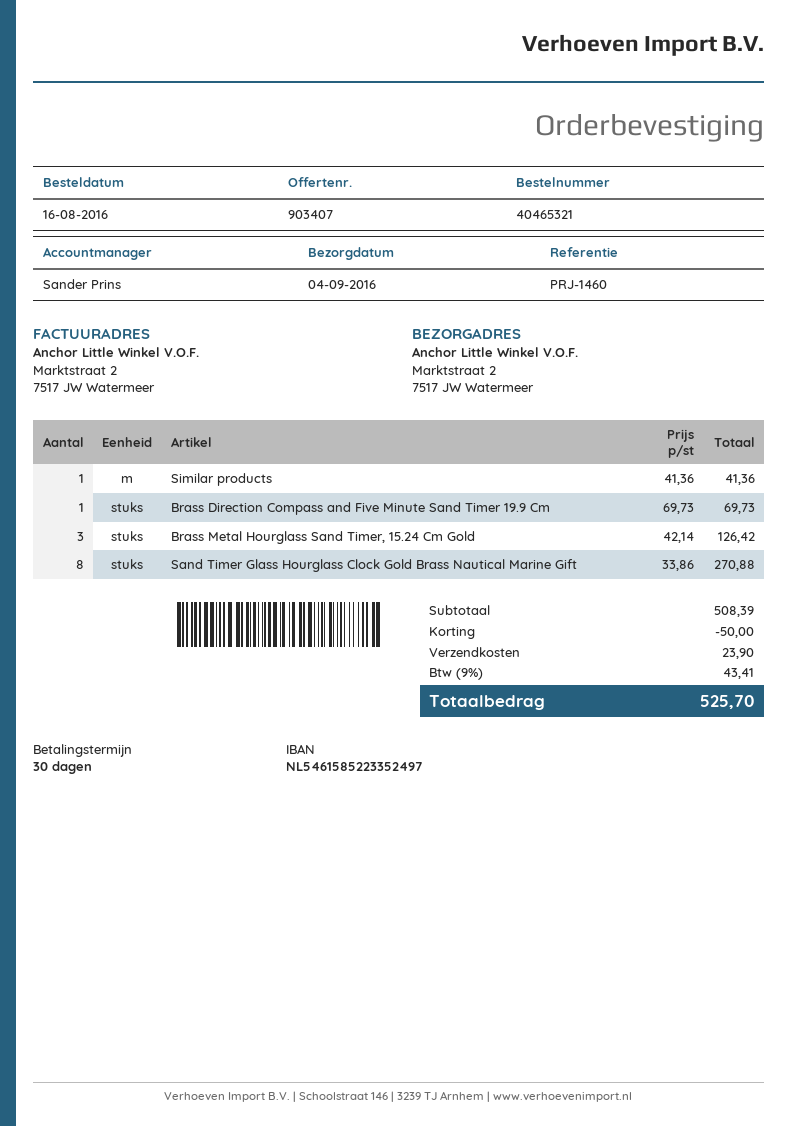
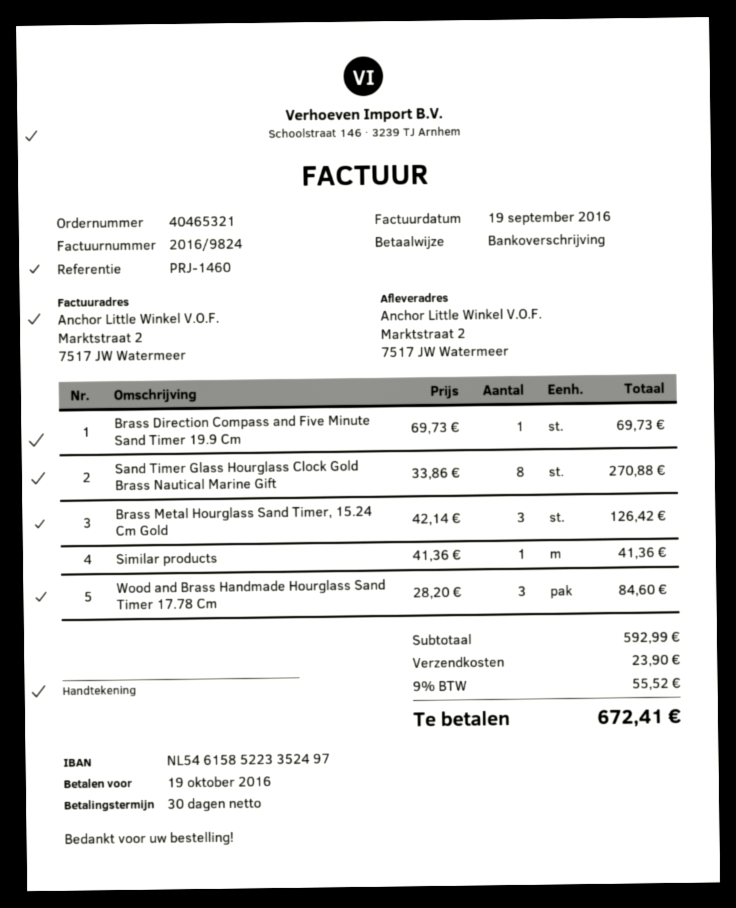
Wood and Brass Handmade Hourglass Sand Timer 17.78 Cm: none -> 3 x 28.20 = 84.60
subtotal: 508.39 -> 592.99
discount: 50.00 -> none
tax: 9% = 43.41 -> 9% = 55.52
total: 525.70 -> 672.41

